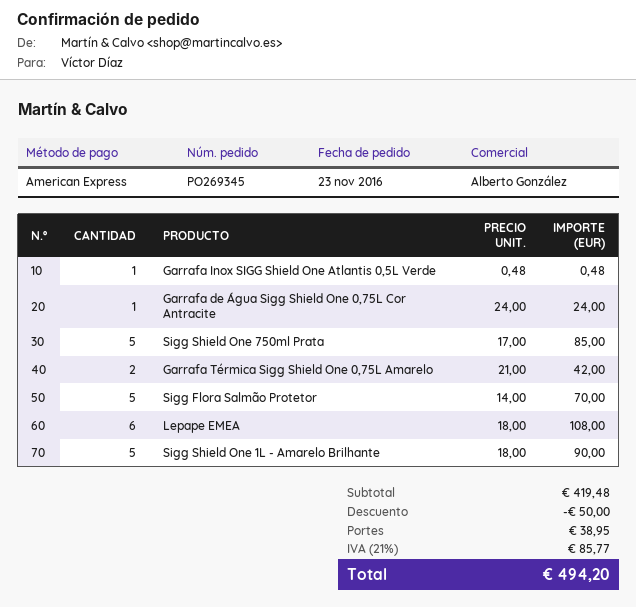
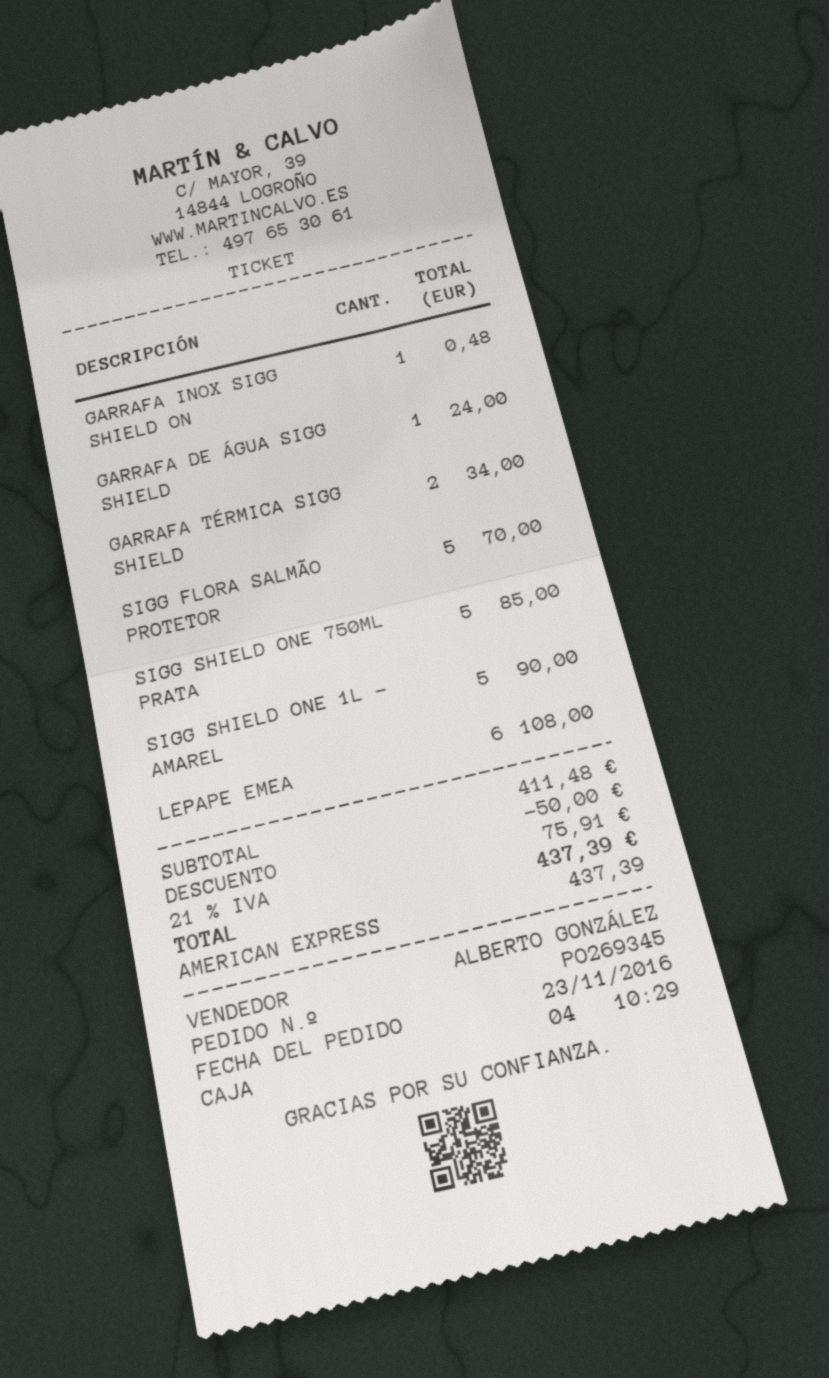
Garrafa Térmica Sigg Shield One 0,75L Amarelo: 2 for 42.00 -> 2 for 34.00
subtotal: 419.48 -> 411.48
shipping: 38.95 -> none
tax: 21% = 85.77 -> 21% = 75.91
total: 494.20 -> 437.39

